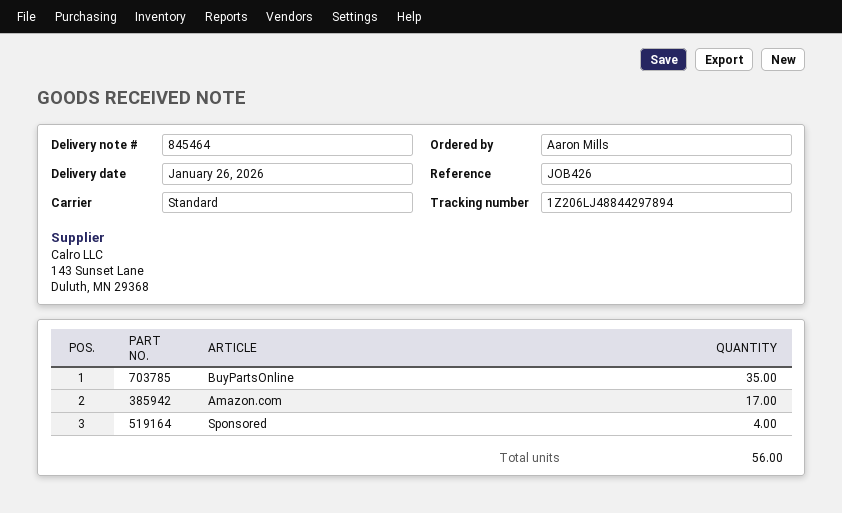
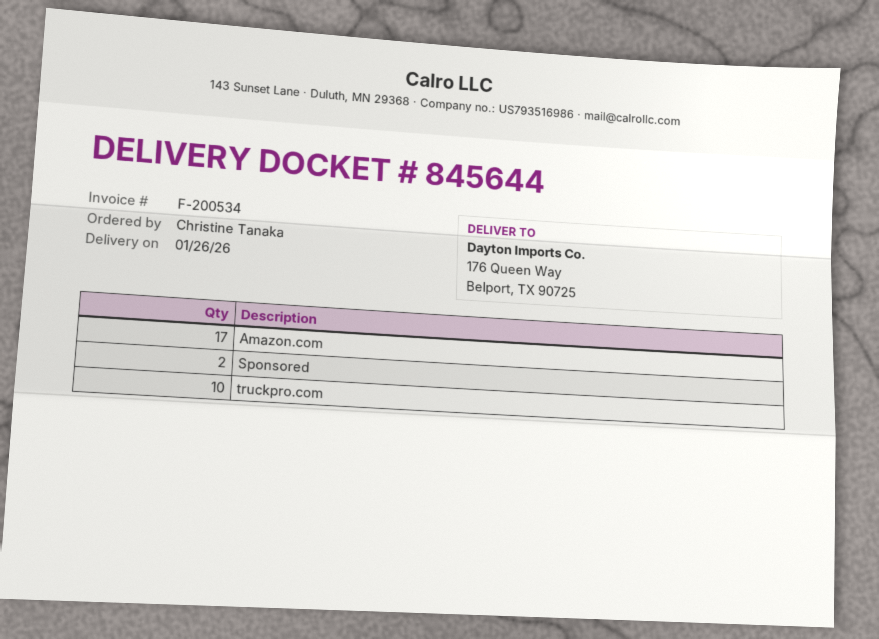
delivery note number: 845464 -> 845644
ordered by: Aaron Mills -> Christine Tanaka
BuyPartsOnline: 35 -> none
Sponsored: 4 -> 2
truckpro.com: none -> 10

